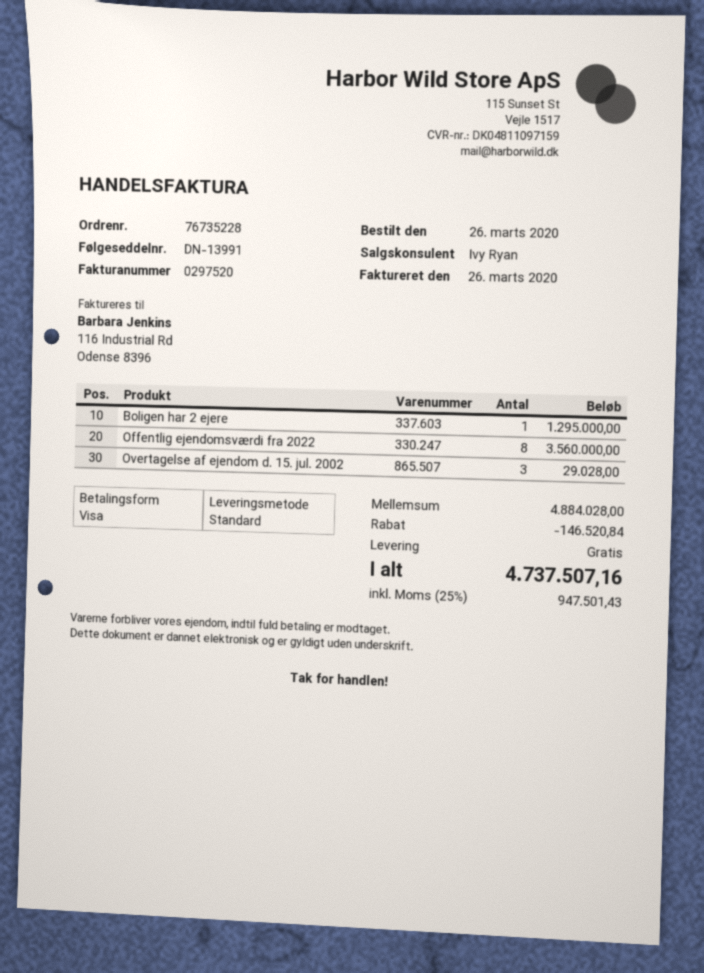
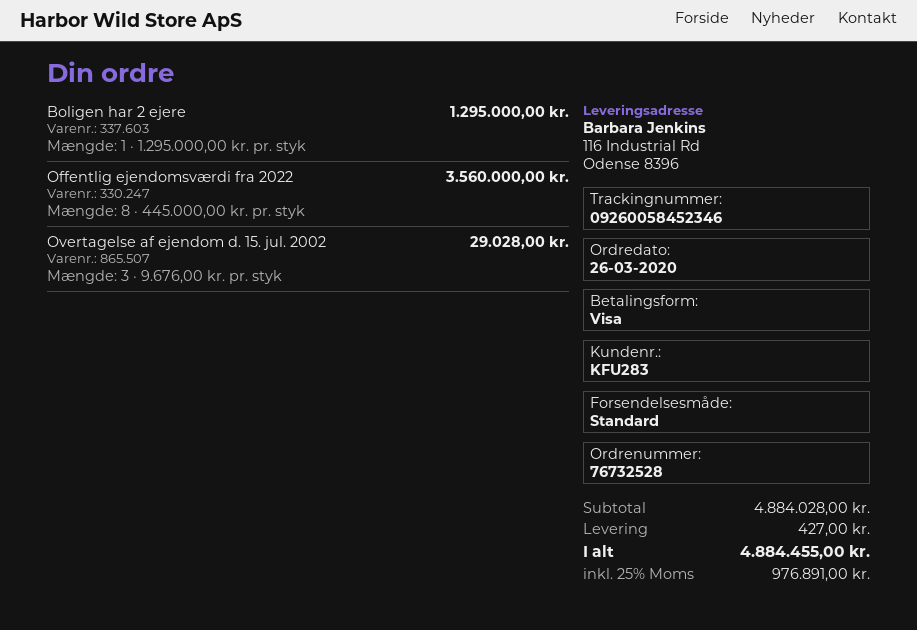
order number: 76735228 -> 76732528
discount: 146520.84 -> none
shipping: 0.00 -> 427.00
tax: 25% = 947501.43 -> 25% = 976891.00
total: 4737507.16 -> 4884455.00

